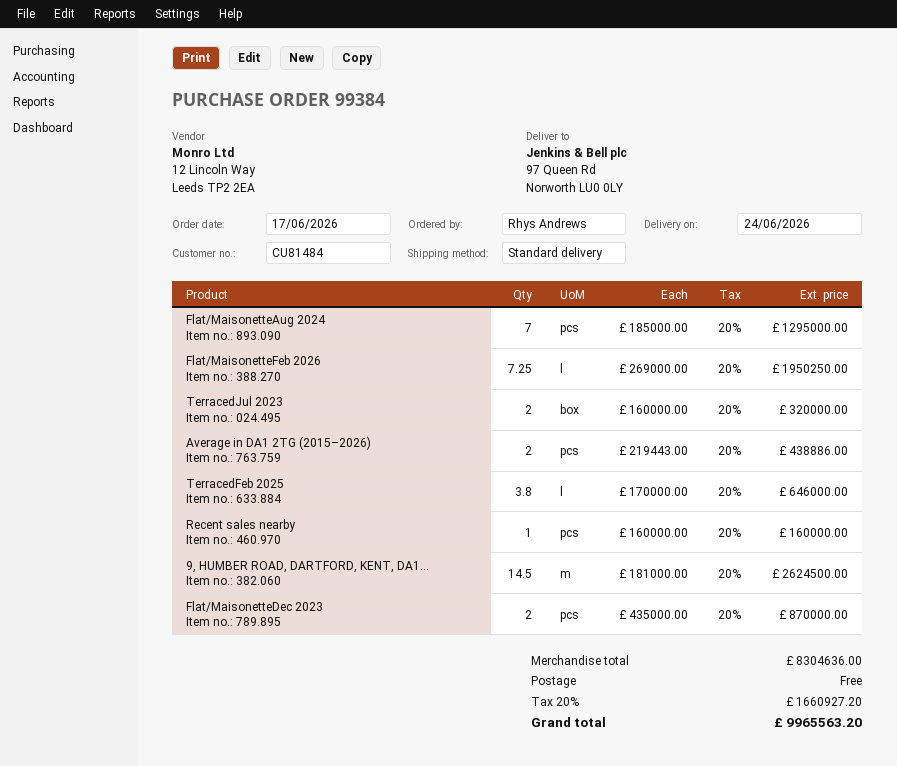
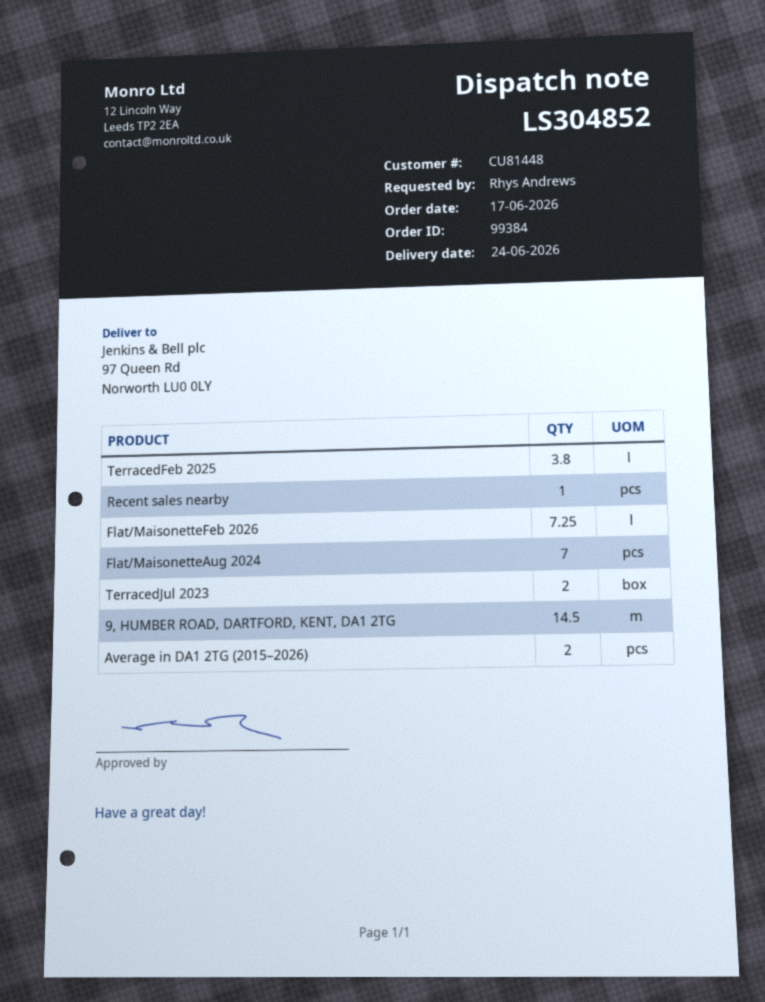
customer number: CU81484 -> CU81448
Flat/MaisonetteDec 2023: 2 -> none

